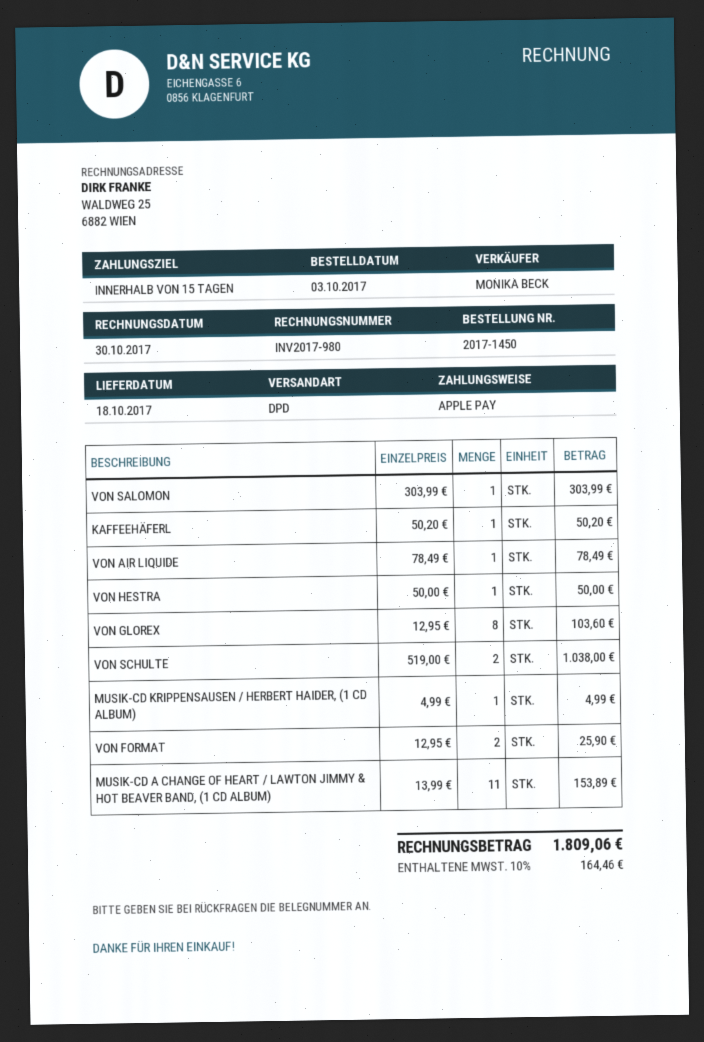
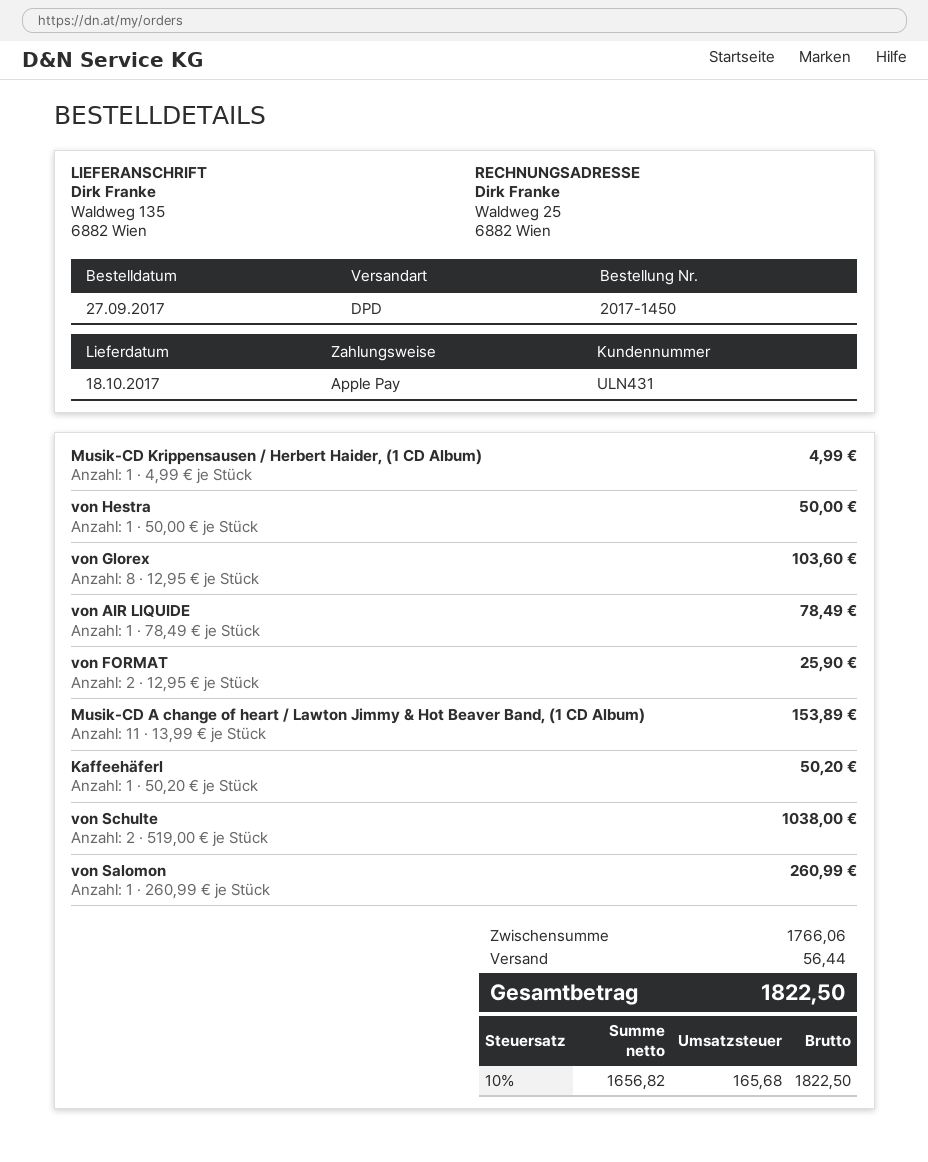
order date: 2017-10-03 -> 2017-09-27
VON SALOMON: 1 x 303.99 = 303.99 -> 1 x 260.99 = 260.99
shipping: none -> 56.44
tax: 10% = 164.46 -> 10% = 165.68
total: 1809.06 -> 1822.50

